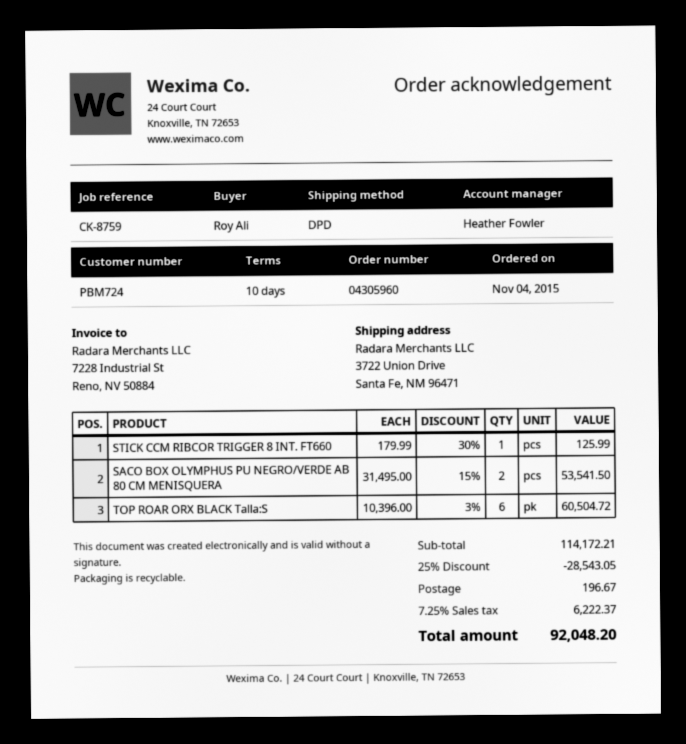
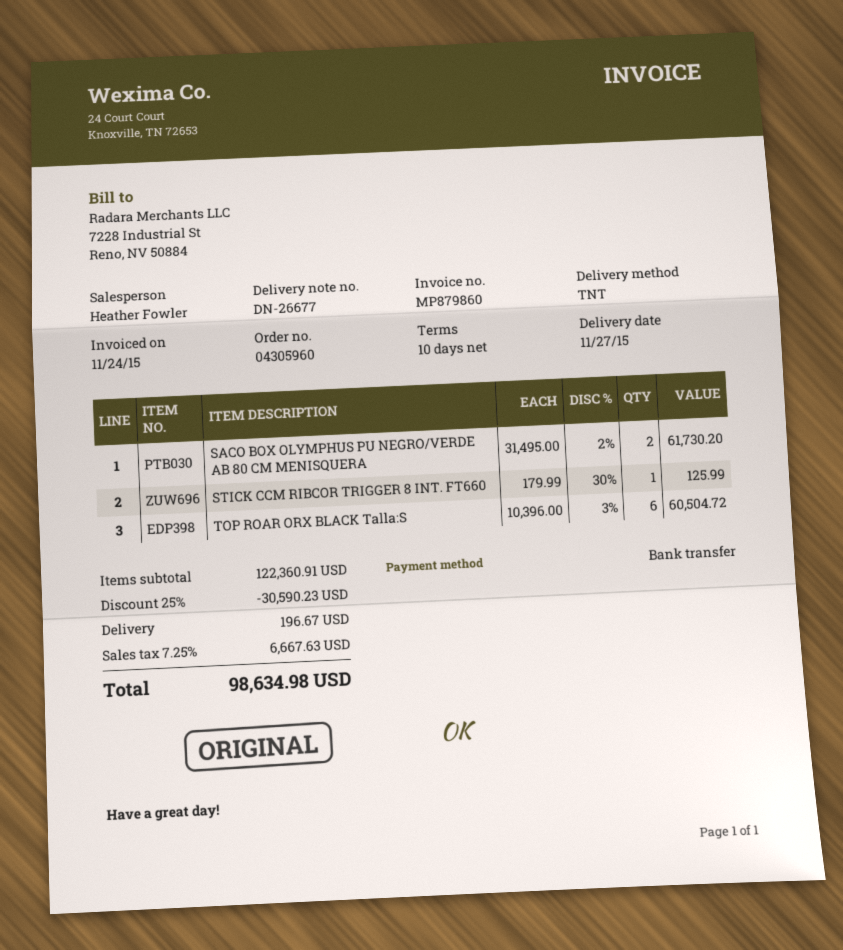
shipping method: DPD -> TNT
SACO BOX OLYMPHUS PU NEGRO/VERDE AB 80 CM MENISQUERA: 2 x 31495.00 - 15% = 53541.50 -> 2 x 31495.00 - 2% = 61730.20
subtotal: 114172.21 -> 122360.91
discount: 25% = 28543.05 -> 25% = 30590.23
tax: 7.25% = 6222.37 -> 7.25% = 6667.63
total: 92048.20 -> 98634.98

